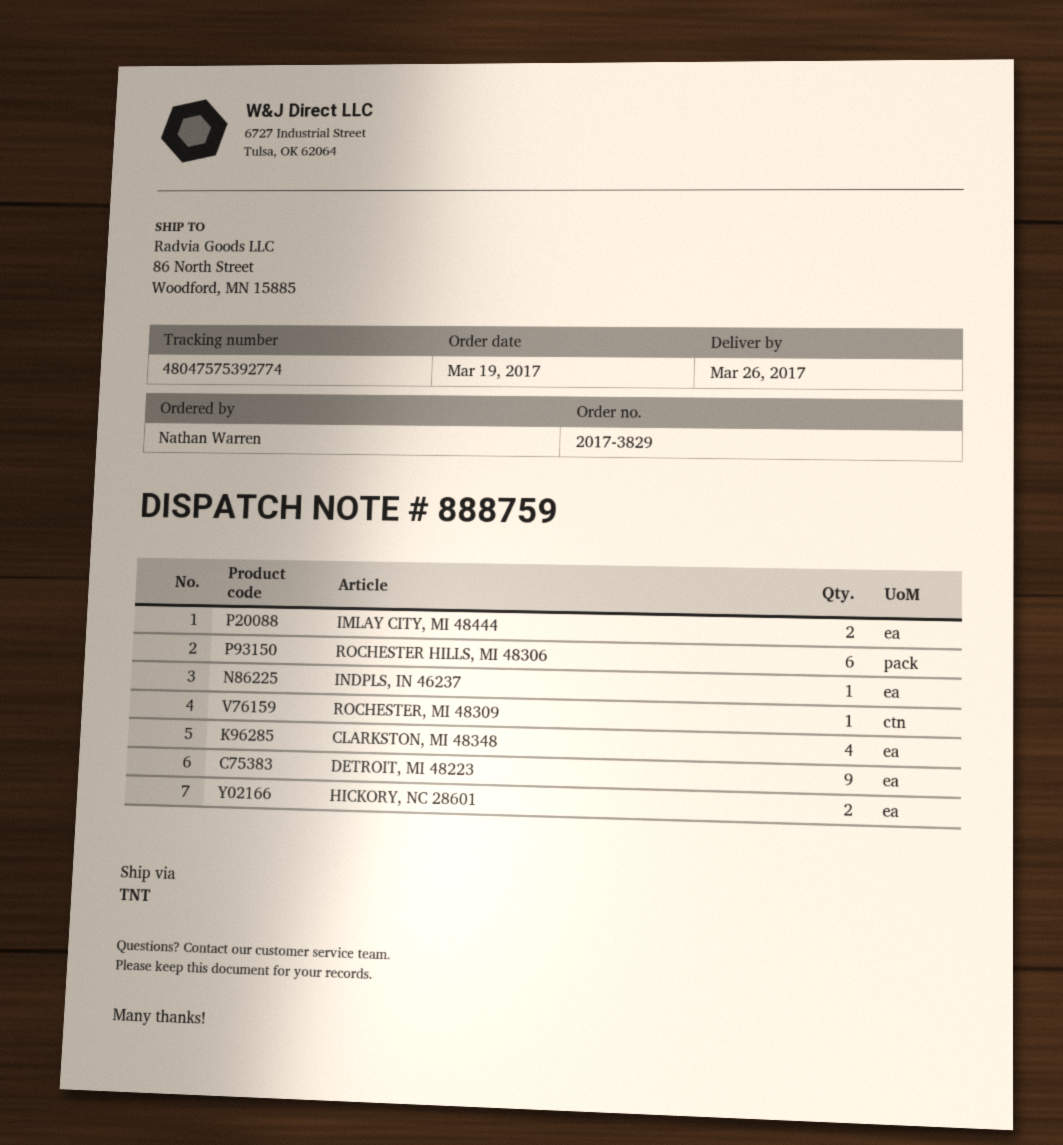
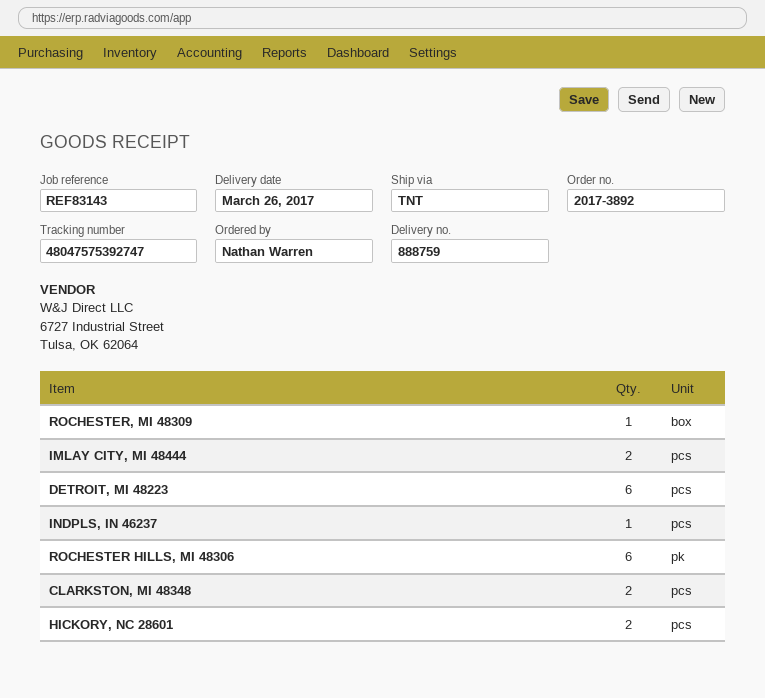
order number: 2017-3829 -> 2017-3892
tracking number: 48047575392774 -> 48047575392747
CLARKSTON, MI 48348: 4 -> 2
DETROIT, MI 48223: 9 -> 6

